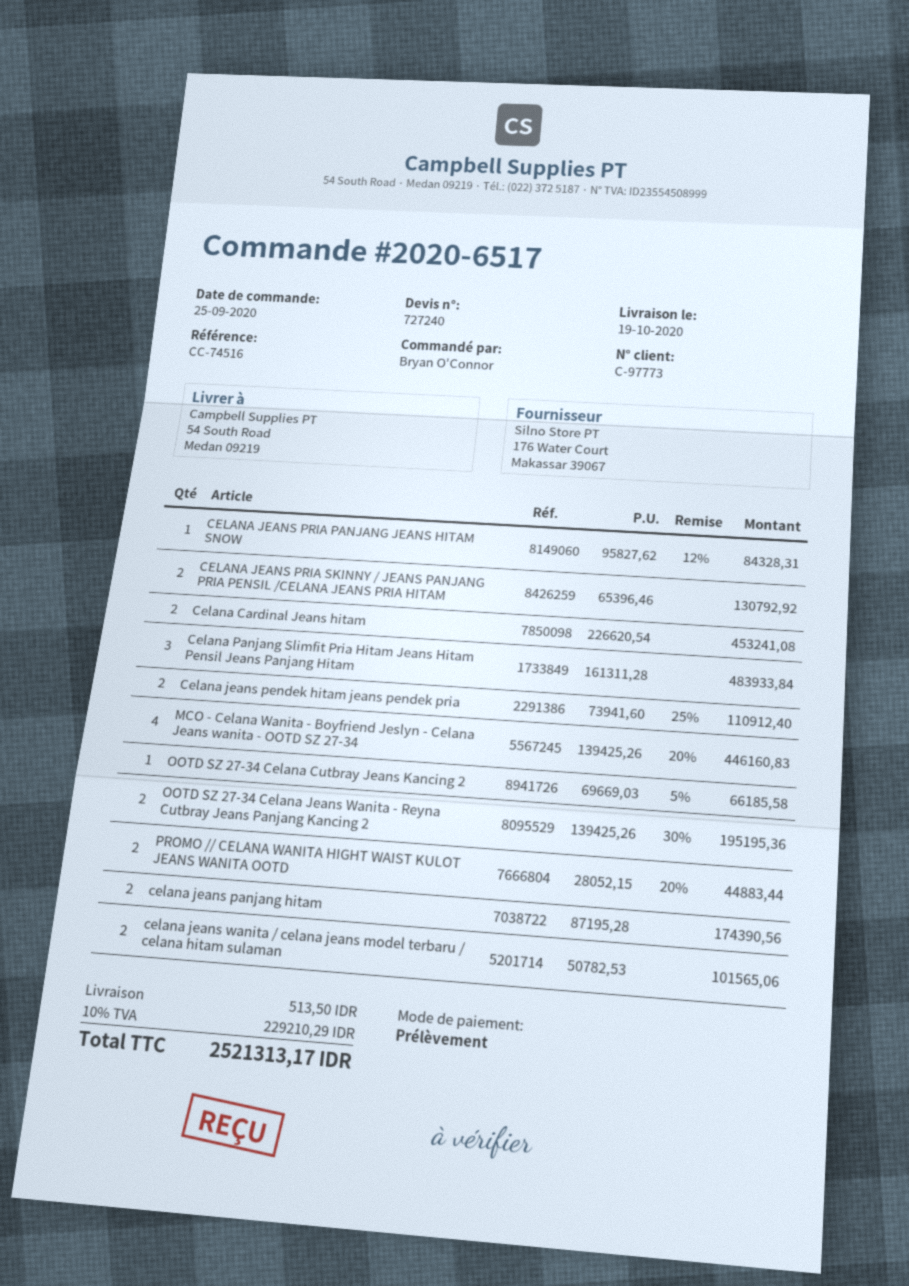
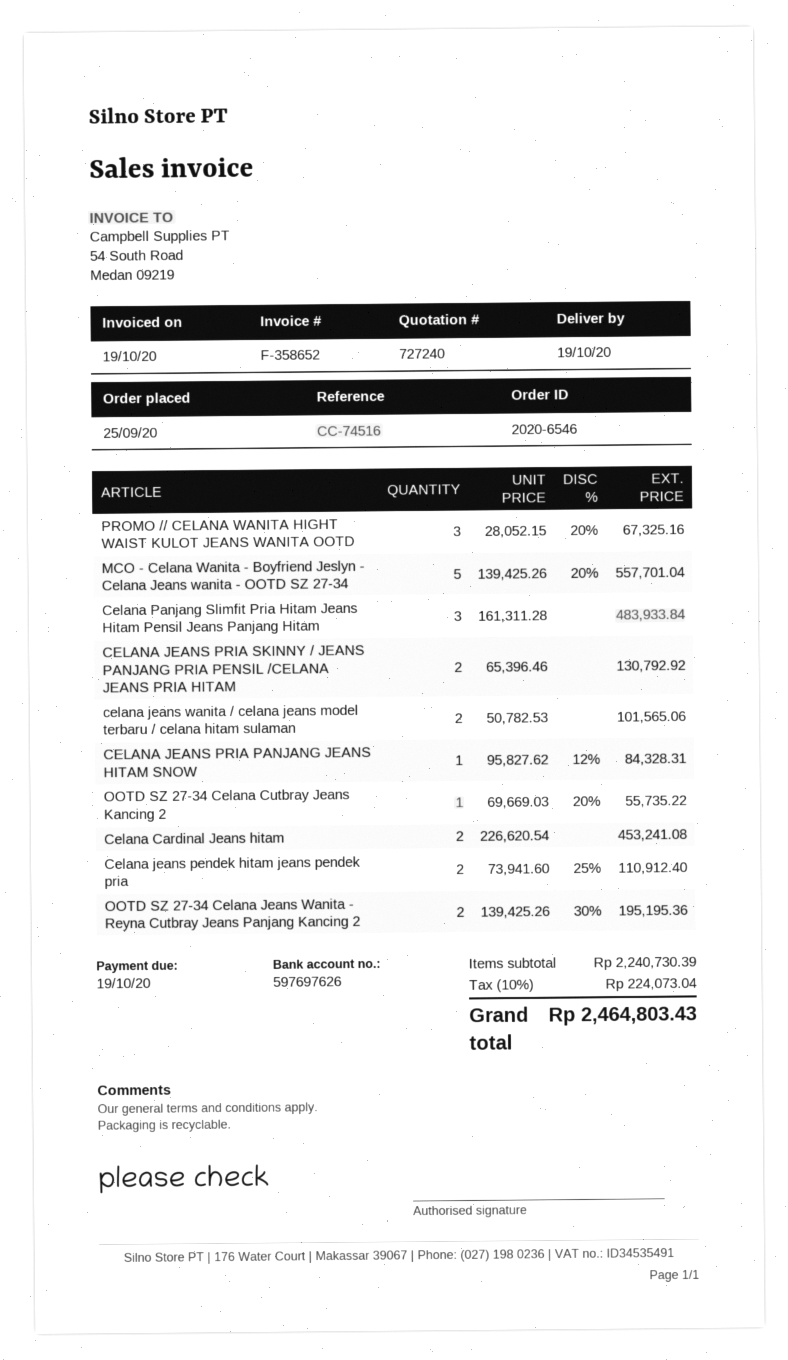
order number: 2020-6517 -> 2020-6546
MCO - Celana Wanita - Boyfriend Jeslyn - Celana Jeans wanita - OOTD SZ 27-34: 4 x 139425.26 - 20% = 446160.83 -> 5 x 139425.26 - 20% = 557701.04
OOTD SZ 27-34 Celana Cutbray Jeans Kancing 2: 1 x 69669.03 - 5% = 66185.58 -> 1 x 69669.03 - 20% = 55735.22
PROMO // CELANA WANITA HIGHT WAIST KULOT JEANS WANITA OOTD: 2 x 28052.15 - 20% = 44883.44 -> 3 x 28052.15 - 20% = 67325.16
celana jeans panjang hitam: 2 x 87195.28 = 174390.56 -> none
shipping: 513.50 -> none
tax: 10% = 229210.29 -> 10% = 224073.04
total: 2521313.17 -> 2464803.43

